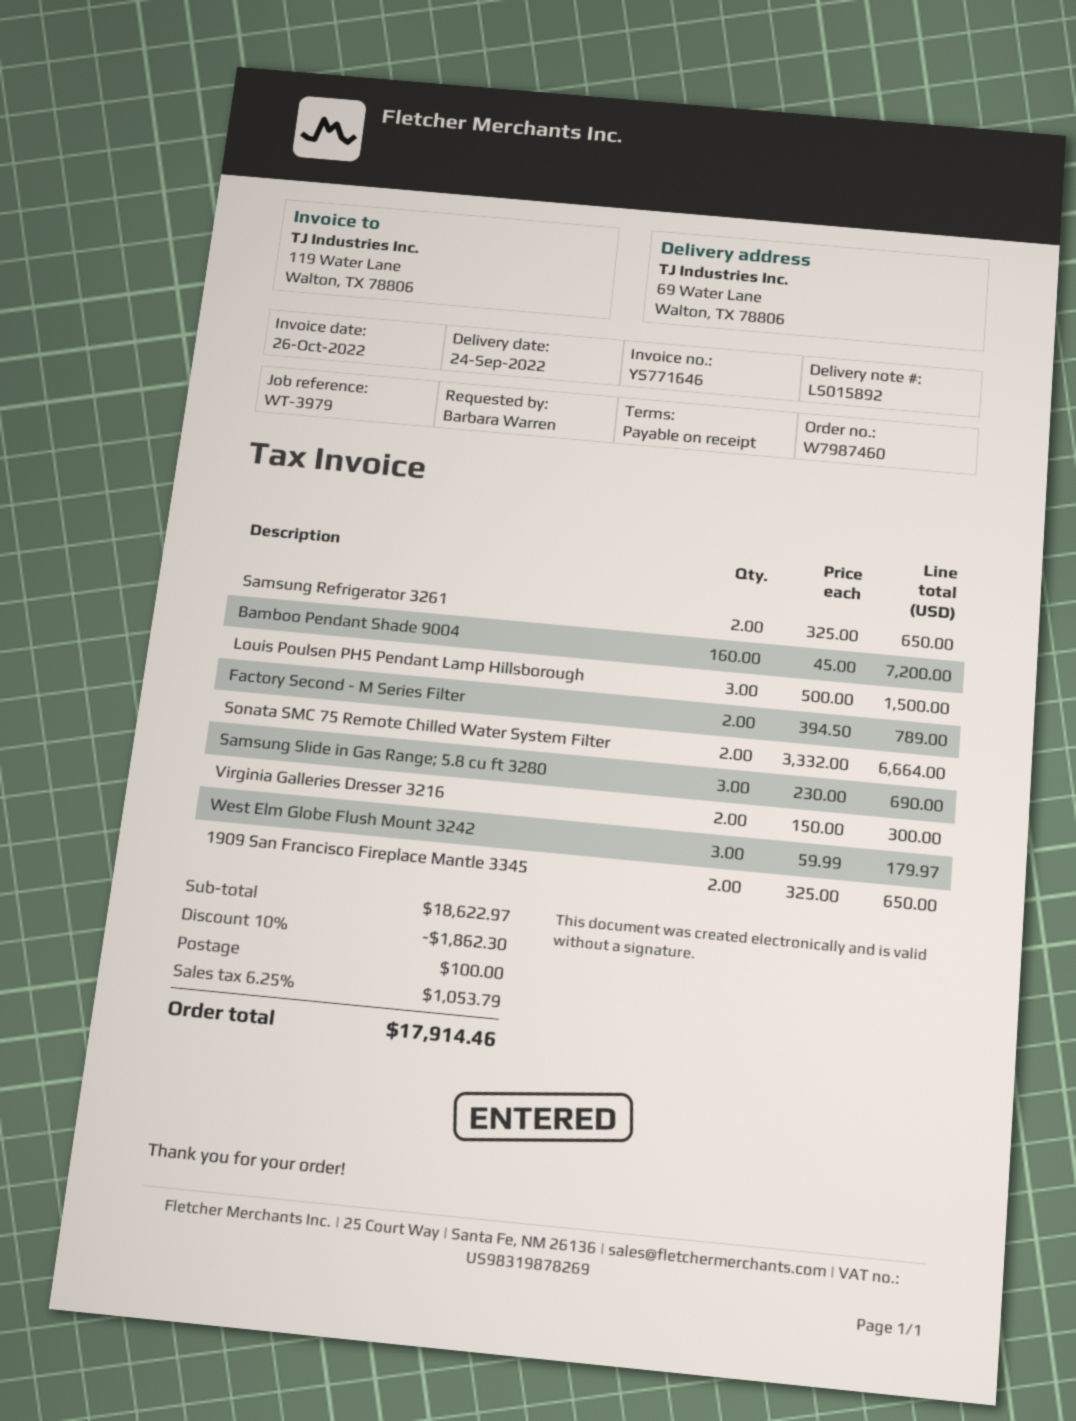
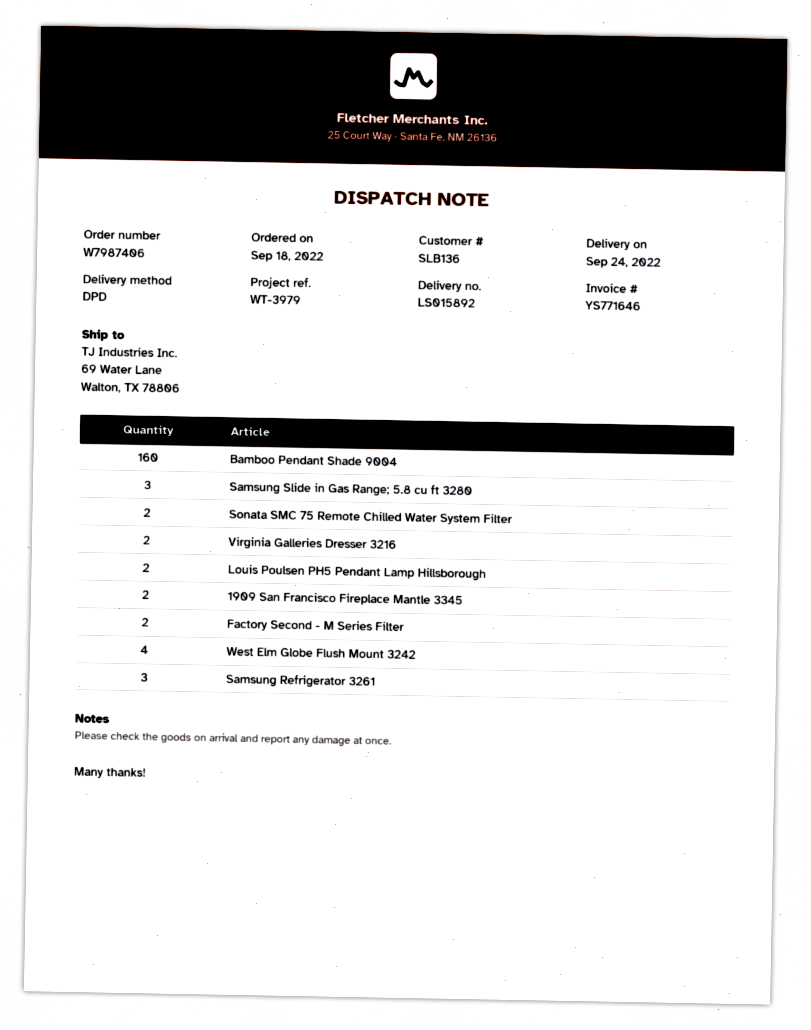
order number: W7987460 -> W7987406
Samsung Refrigerator 3261: 2 -> 3
Louis Poulsen PH5 Pendant Lamp Hillsborough: 3 -> 2
West Elm Globe Flush Mount 3242: 3 -> 4

